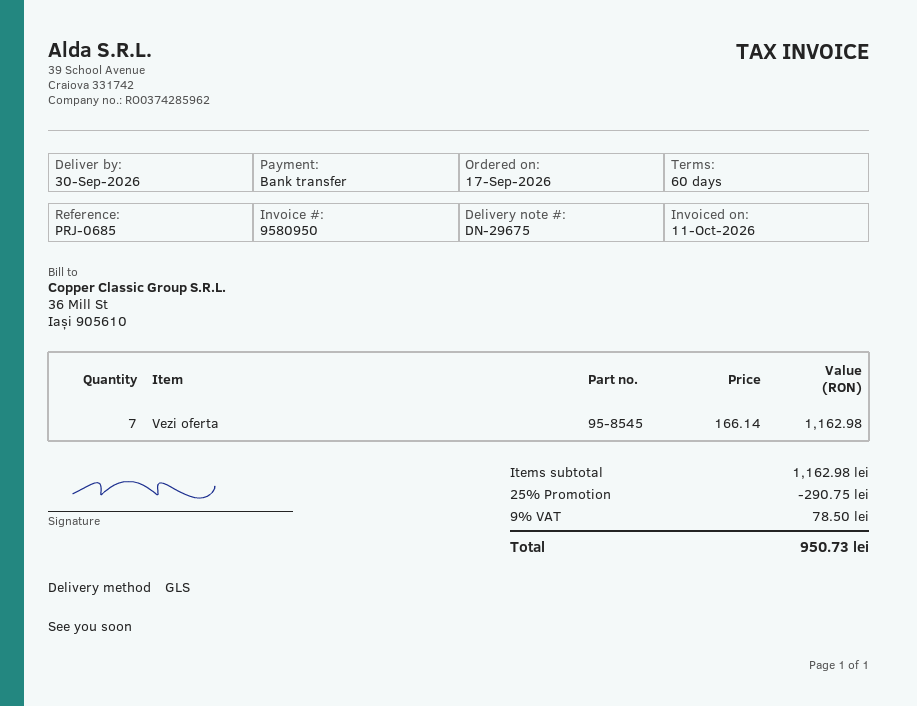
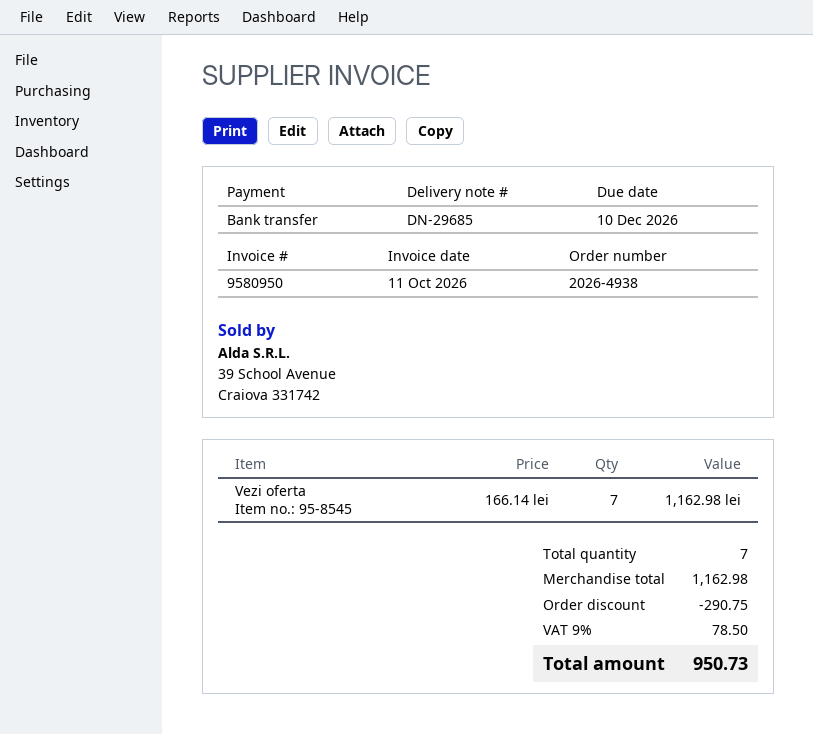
delivery note number: DN-29675 -> DN-29685

